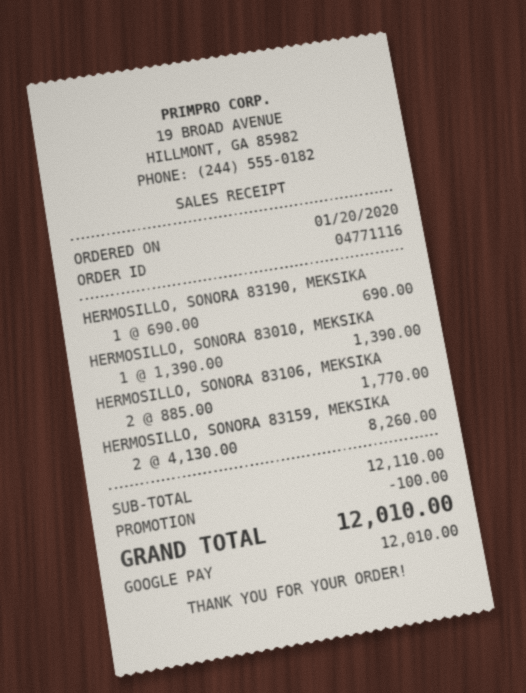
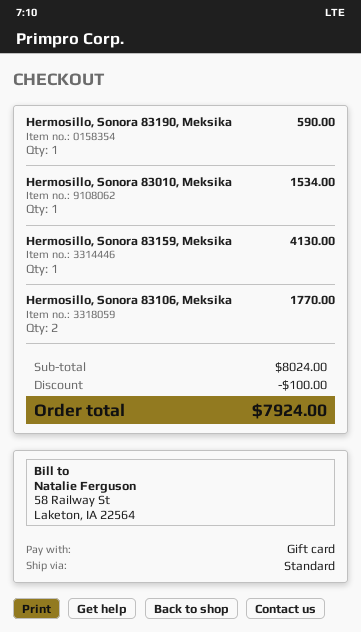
payment method: Google Pay -> gift card
HERMOSILLO, SONORA 83190, MEKSIKA: 1 for 690.00 -> 1 for 590.00
HERMOSILLO, SONORA 83010, MEKSIKA: 1 for 1390.00 -> 1 for 1534.00
HERMOSILLO, SONORA 83159, MEKSIKA: 2 for 8260.00 -> 1 for 4130.00
subtotal: 12110.00 -> 8024.00
total: 12010.00 -> 7924.00

